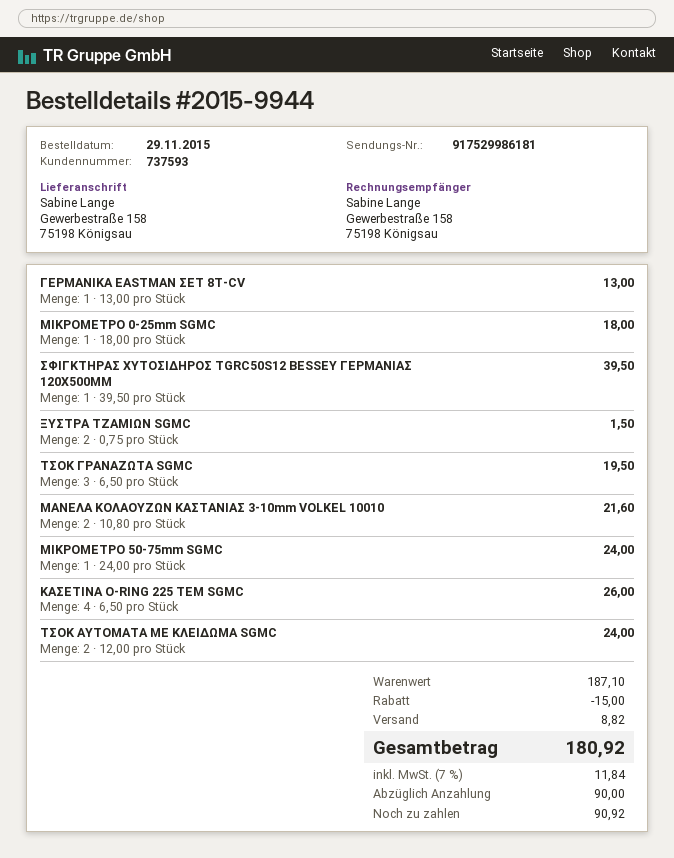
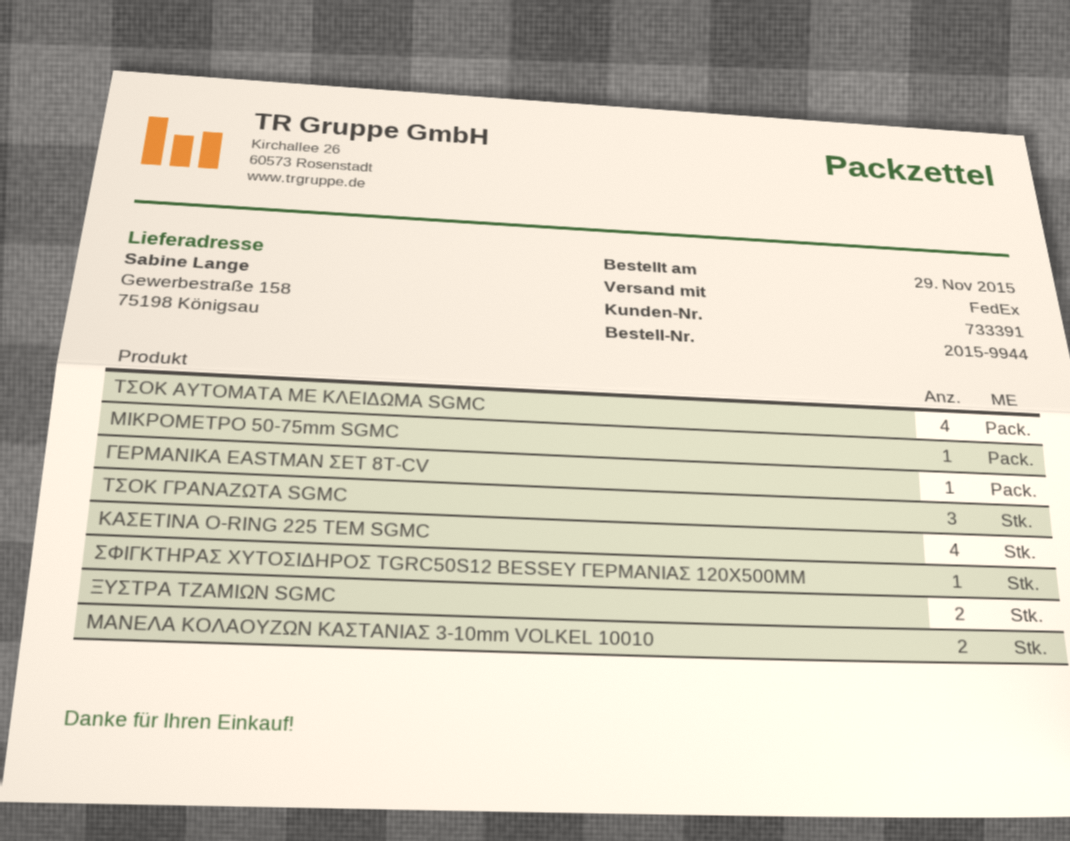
customer number: 737593 -> 733391
ΜΙΚΡΟΜΕΤΡΟ 0-25mm SGMC: 1 -> none
ΤΣΟΚ ΑΥΤΟΜΑΤΑ ΜΕ ΚΛΕΙΔΩΜΑ SGMC: 2 -> 4

